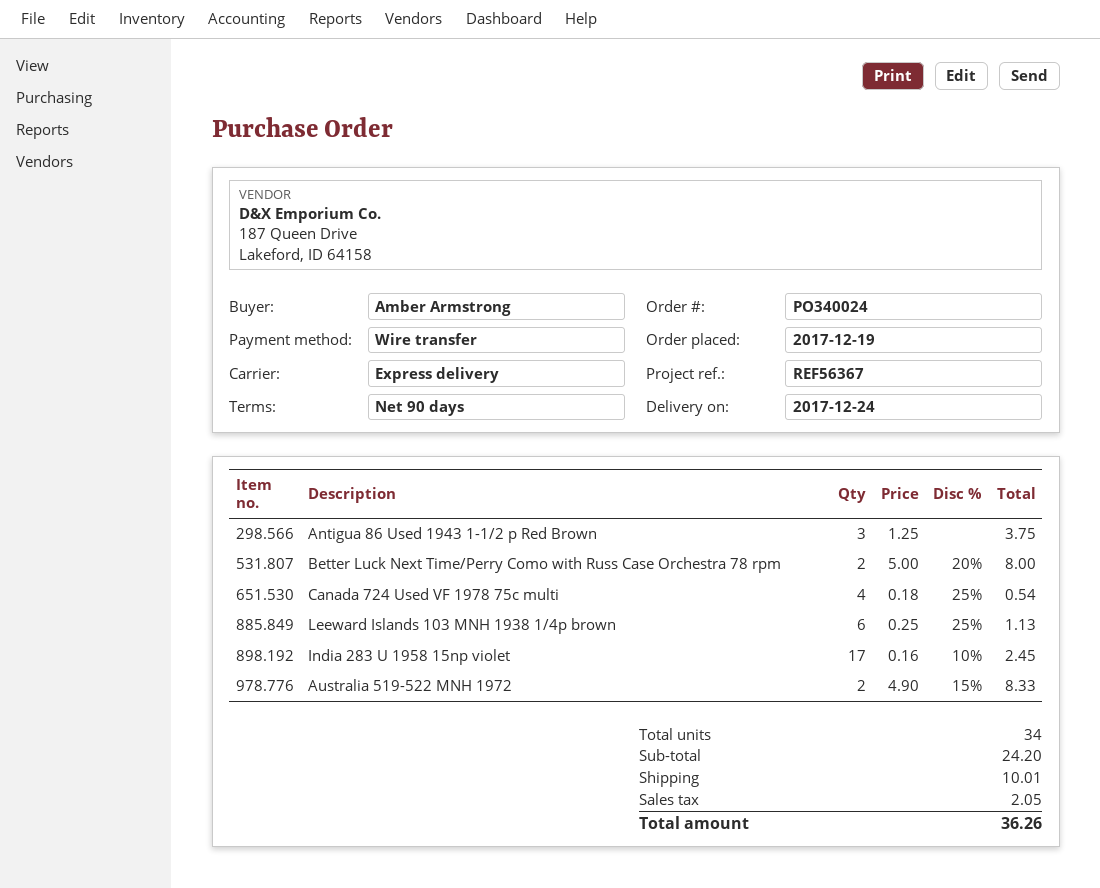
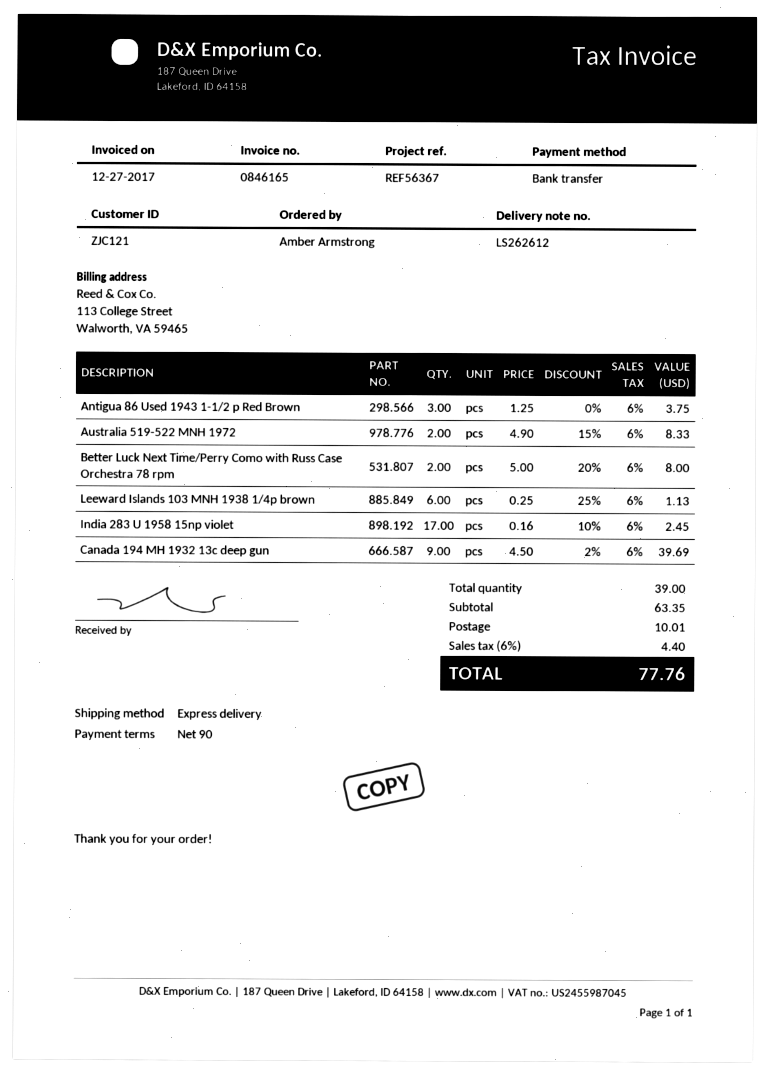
Canada 724 Used VF 1978 75c multi: 4 x 0.18 - 25% = 0.54 -> none
Canada 194 MH 1932 13c deep gun: none -> 9 x 4.50 - 2% = 39.69
total quantity: 34 -> 39
subtotal: 24.20 -> 63.35
tax: 2.05 -> 4.40
total: 36.26 -> 77.76

